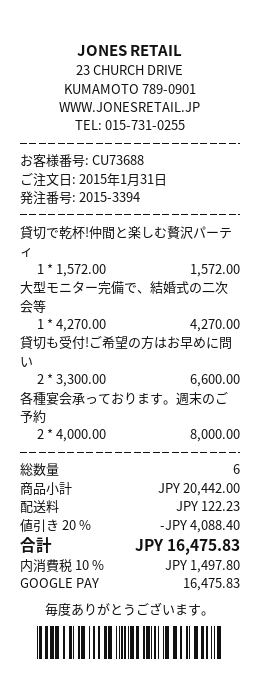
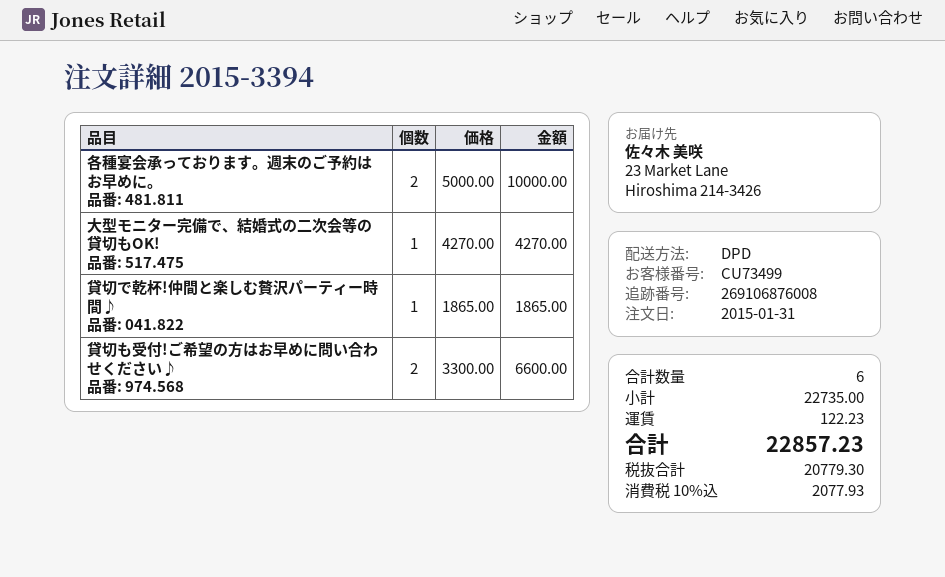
customer number: CU73688 -> CU73499
貸切で乾杯!仲間と楽しむ贅沢パーティ: 1 x 1572.00 = 1572.00 -> 1 x 1865.00 = 1865.00
各種宴会承っております。週末のご予約: 2 x 4000.00 = 8000.00 -> 2 x 5000.00 = 10000.00
subtotal: 20442.00 -> 22735.00
discount: 20% = 4088.40 -> none
tax: 10% = 1497.80 -> 10% = 2077.93
total: 16475.83 -> 22857.23

